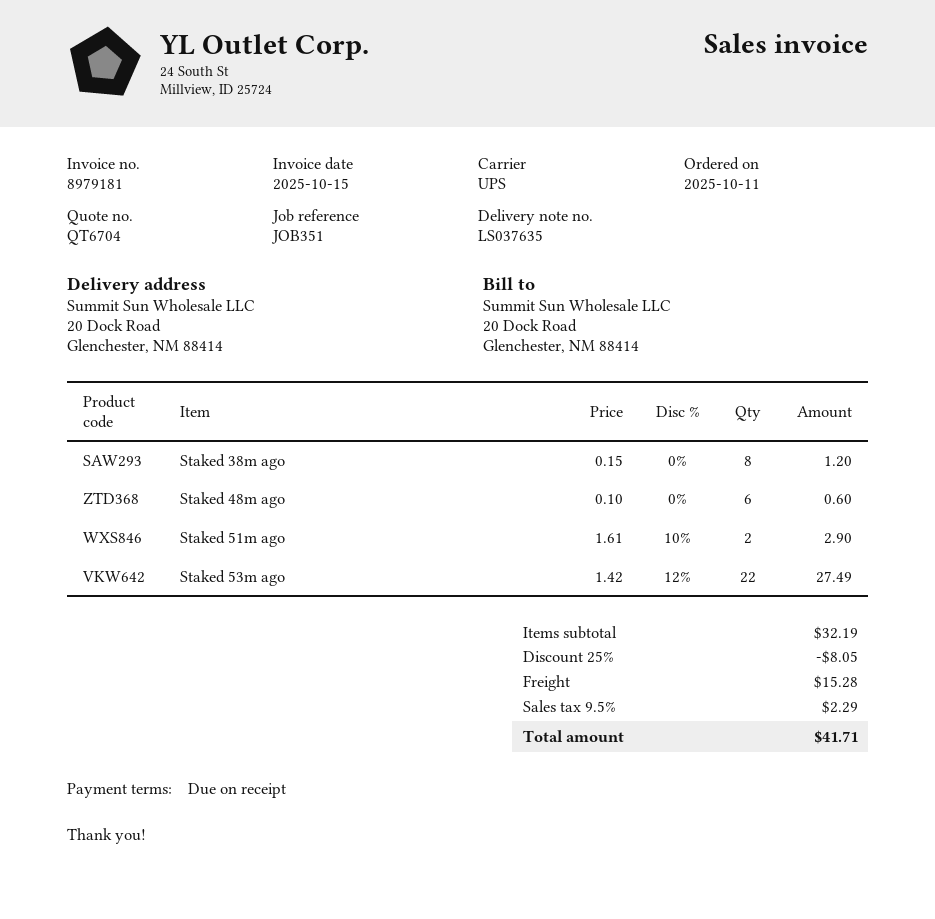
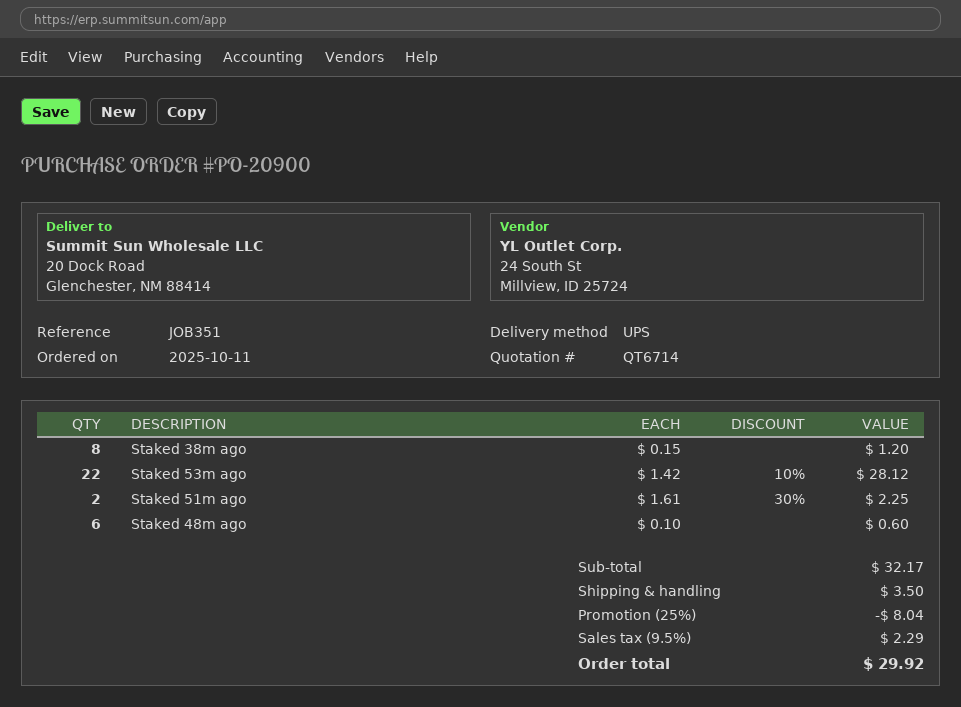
quote number: QT6704 -> QT6714
Staked 51m ago: 2 x 1.61 - 10% = 2.90 -> 2 x 1.61 - 30% = 2.25
Staked 53m ago: 22 x 1.42 - 12% = 27.49 -> 22 x 1.42 - 10% = 28.12
subtotal: 32.19 -> 32.17
discount: 25% = 8.05 -> 25% = 8.04
shipping: 15.28 -> 3.50
total: 41.71 -> 29.92

